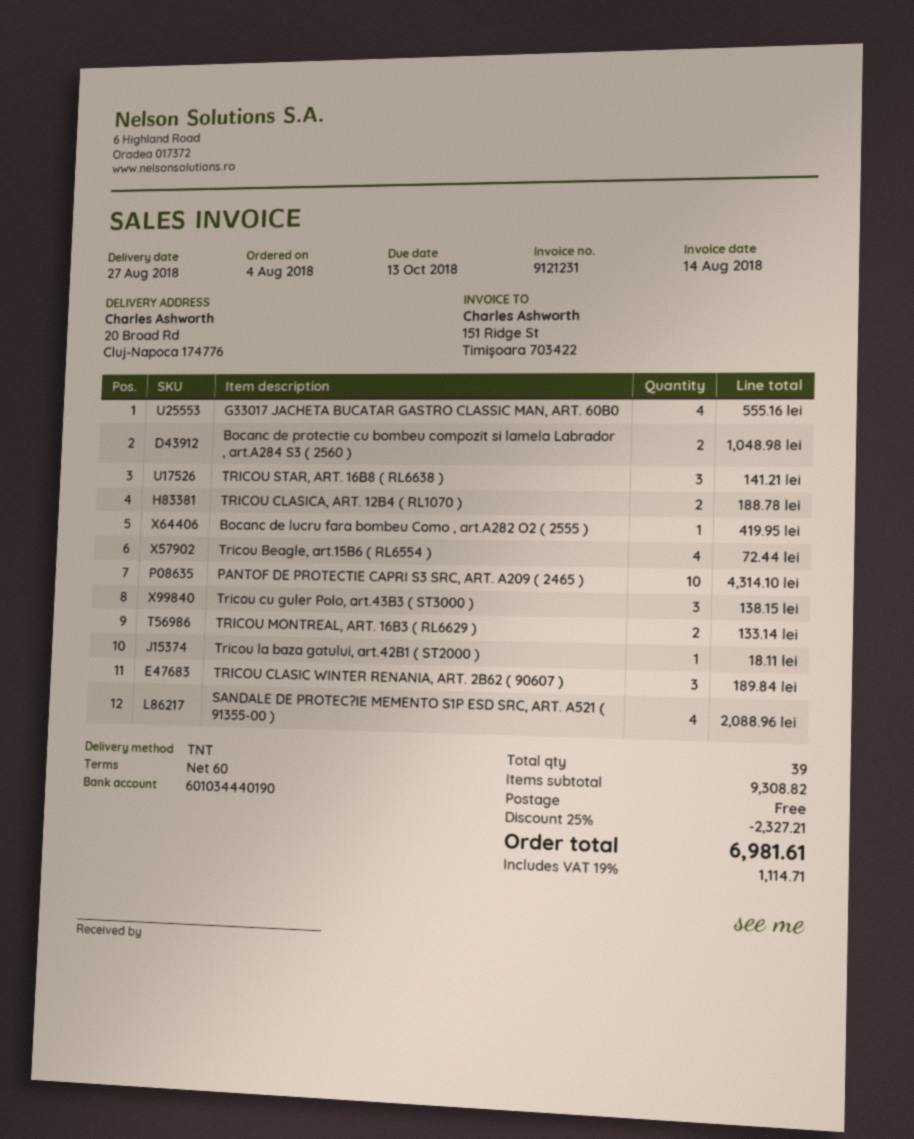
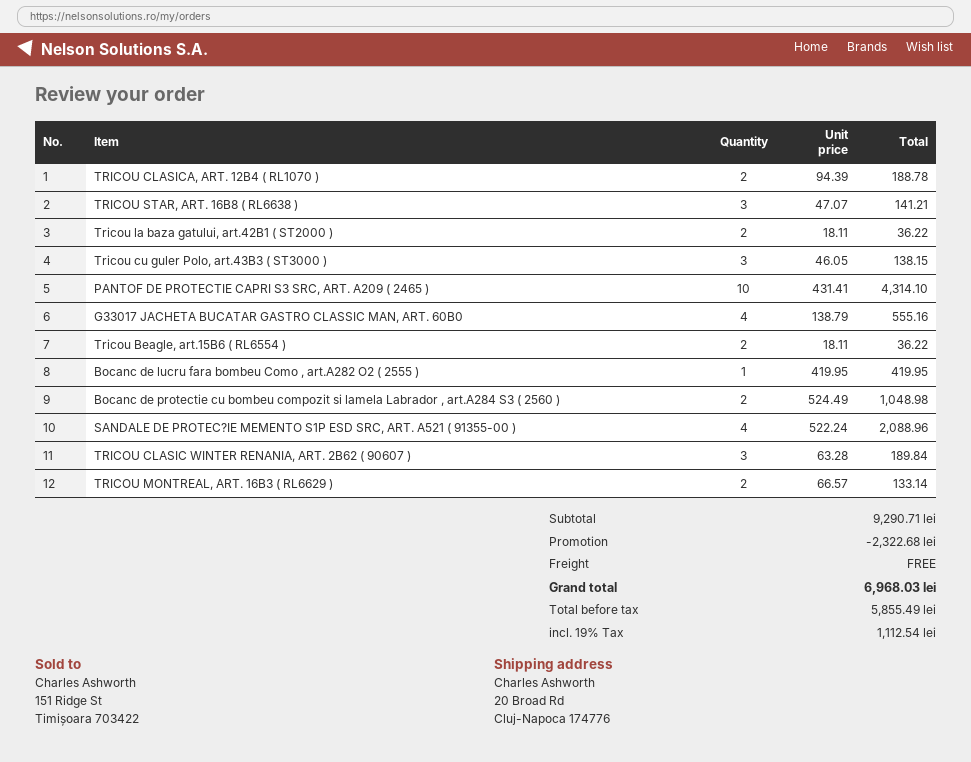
Tricou Beagle, art.15B6 ( RL6554 ): 4 for 72.44 -> 2 for 36.22
Tricou la baza gatului, art.42B1 ( ST2000 ): 1 for 18.11 -> 2 for 36.22
subtotal: 9308.82 -> 9290.71
discount: 2327.21 -> 2322.68
tax: 19% = 1114.71 -> 19% = 1112.54
total: 6981.61 -> 6968.03

